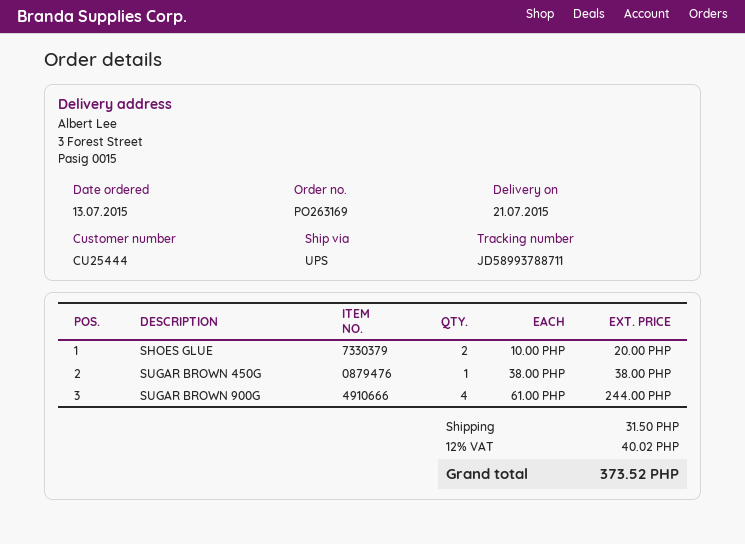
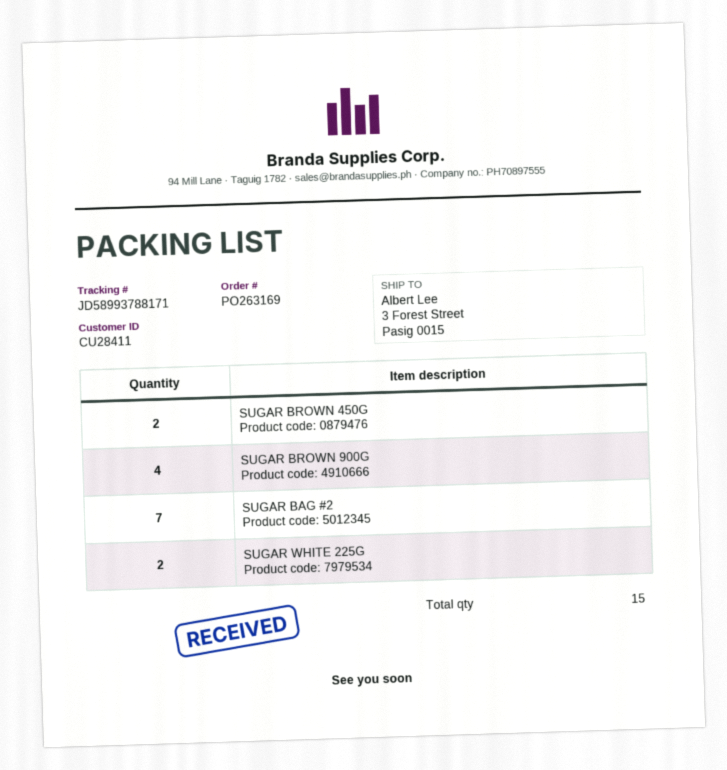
customer number: CU25444 -> CU28411
tracking number: JD58993788711 -> JD58993788171
SHOES GLUE: 2 -> none
SUGAR BROWN 450G: 1 -> 2
SUGAR BAG #2: none -> 7
SUGAR WHITE 225G: none -> 2

